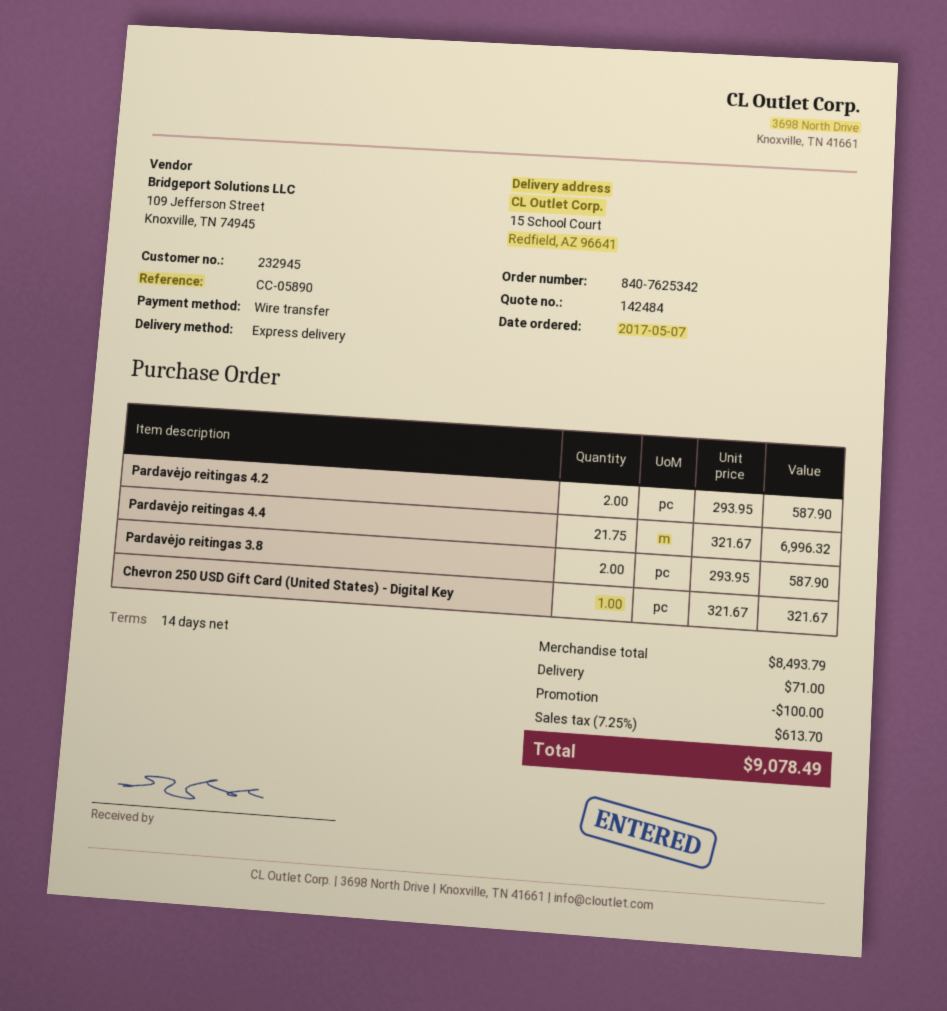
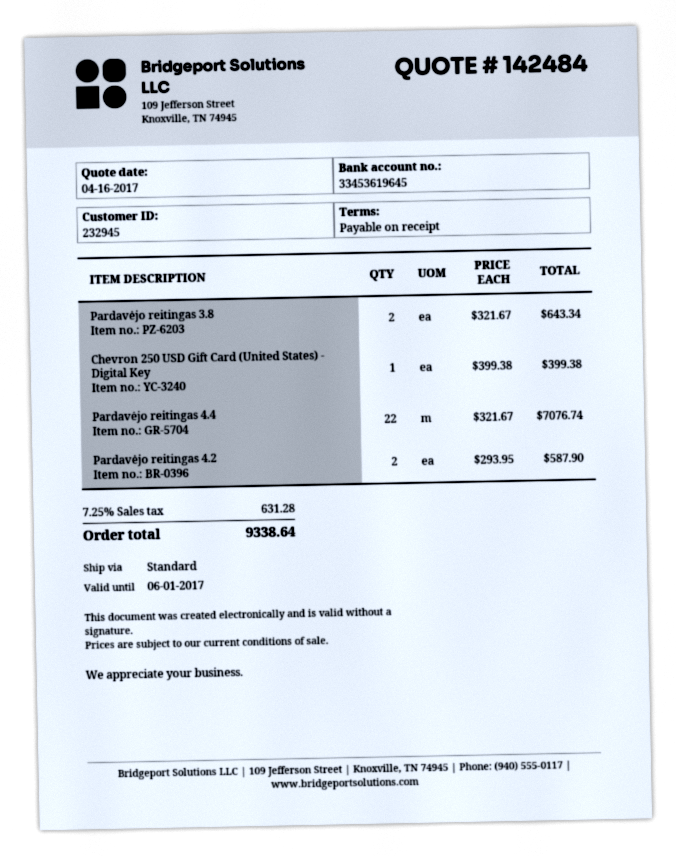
payment terms: 14 days -> on receipt
shipping method: express -> standard
Pardavėjo reitingas 4.4: 21.75 x 321.67 = 6996.32 -> 22 x 321.67 = 7076.74
Pardavėjo reitingas 3.8: 2 x 293.95 = 587.90 -> 2 x 321.67 = 643.34
Chevron 250 USD Gift Card (United States) - Digital Key: 1 x 321.67 = 321.67 -> 1 x 399.38 = 399.38
discount: 100.00 -> none
shipping: 71.00 -> none
tax: 7.25% = 613.70 -> 7.25% = 631.28
total: 9078.49 -> 9338.64

